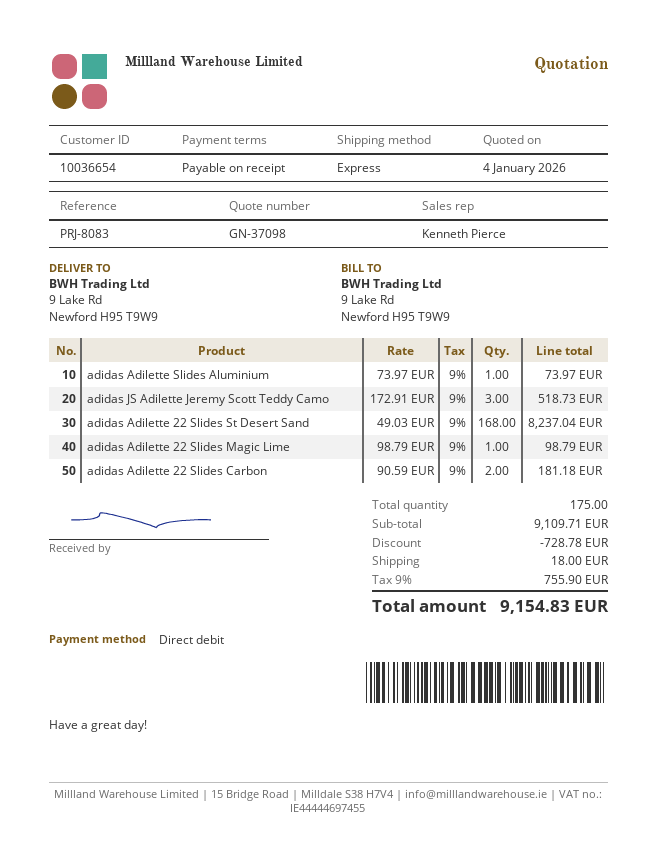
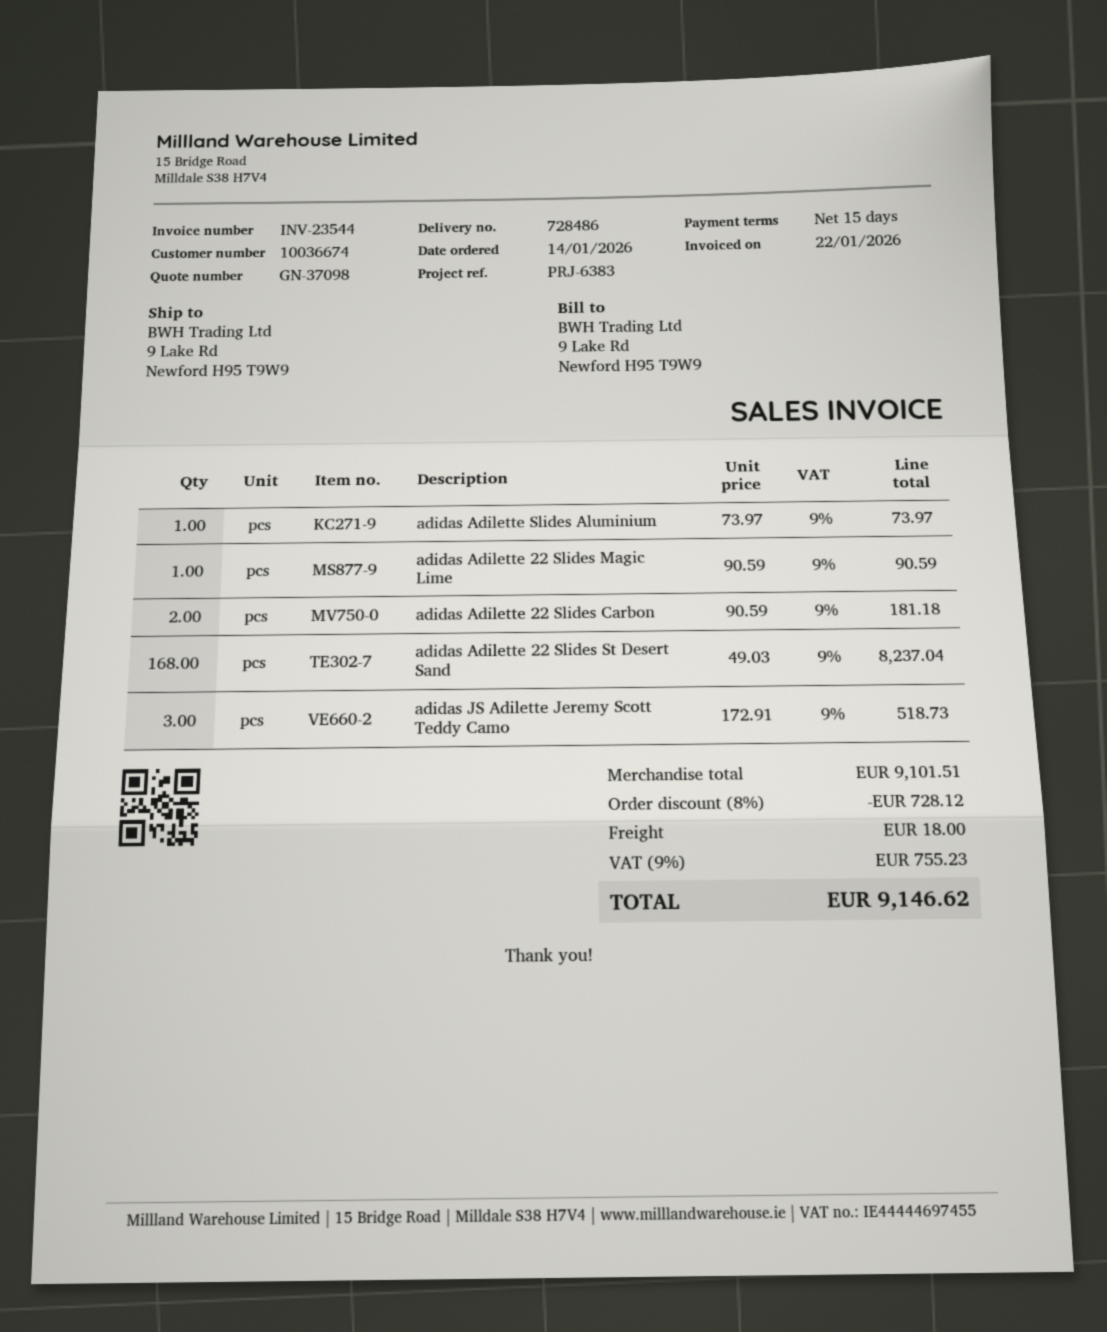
payment terms: on receipt -> 15 days
customer number: 10036654 -> 10036674
reference: PRJ-8083 -> PRJ-6383
adidas Adilette 22 Slides Magic Lime: 1 x 98.79 = 98.79 -> 1 x 90.59 = 90.59
subtotal: 9109.71 -> 9101.51
discount: 728.78 -> 728.12
tax: 9% = 755.90 -> 9% = 755.23
total: 9154.83 -> 9146.62

